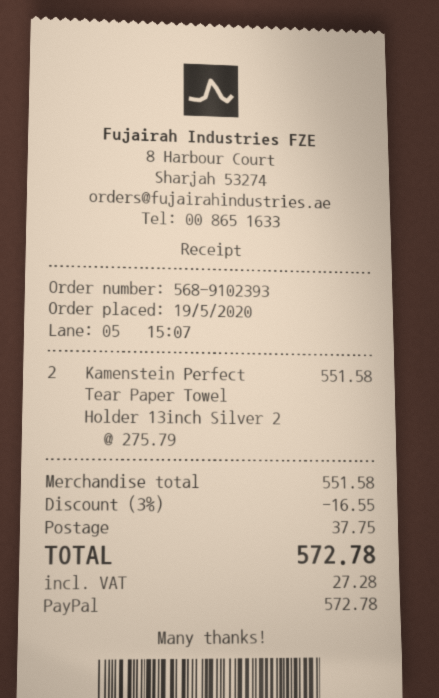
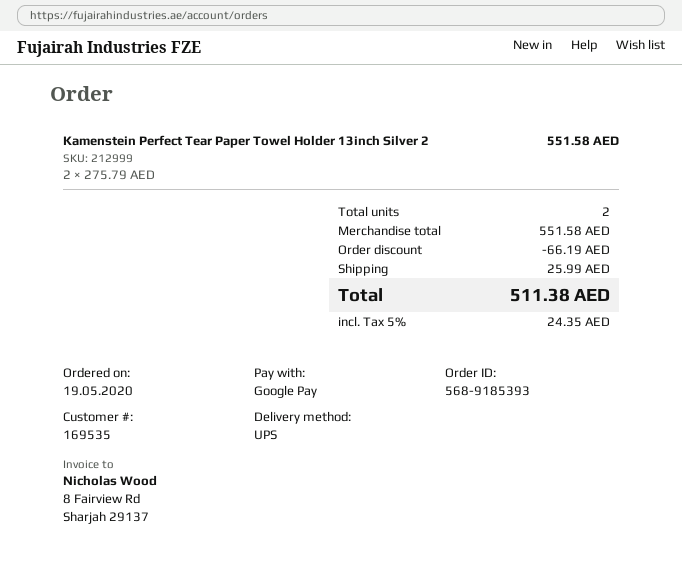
order number: 568-9102393 -> 568-9185393
payment method: PayPal -> Google Pay
discount: 16.55 -> 66.19
shipping: 37.75 -> 25.99
tax: 27.28 -> 24.35
total: 572.78 -> 511.38

